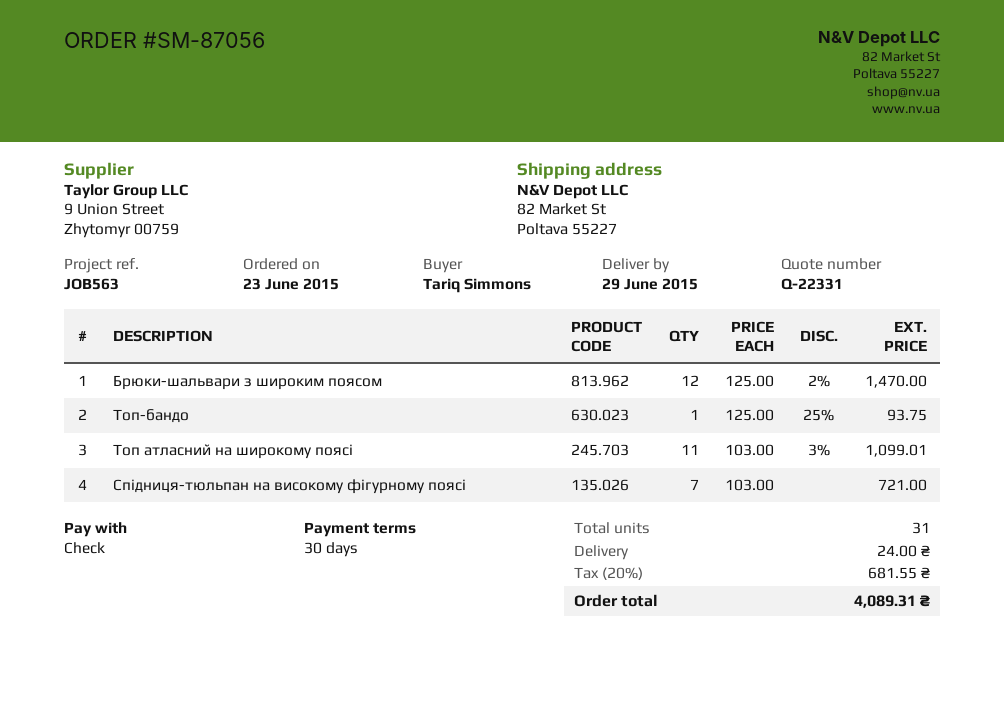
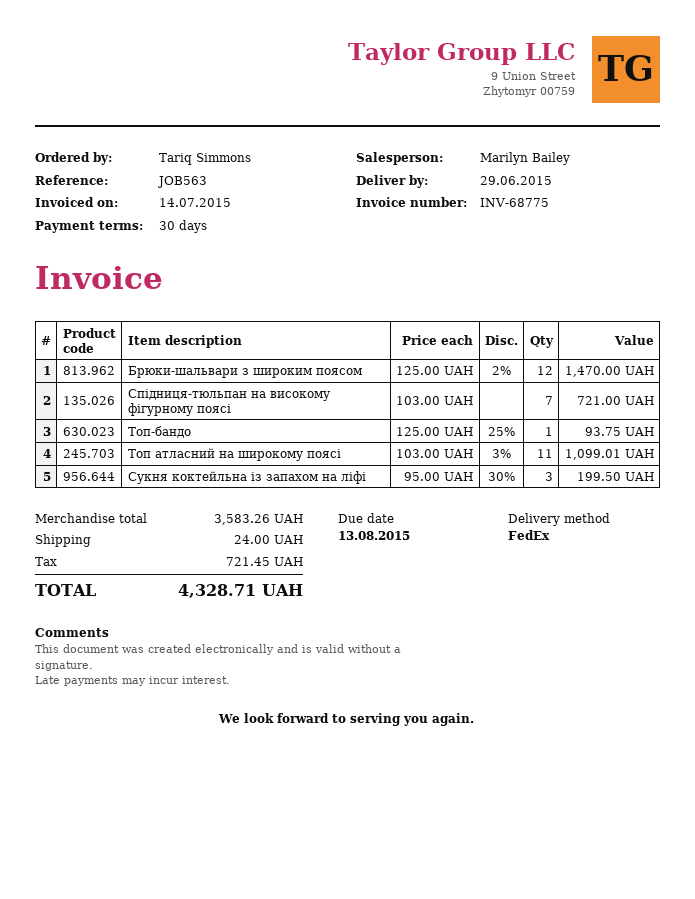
Сукня коктейльна із запахом на ліфі: none -> 3 x 95.00 - 30% = 199.50
tax: 681.55 -> 721.45
total: 4089.31 -> 4328.71

